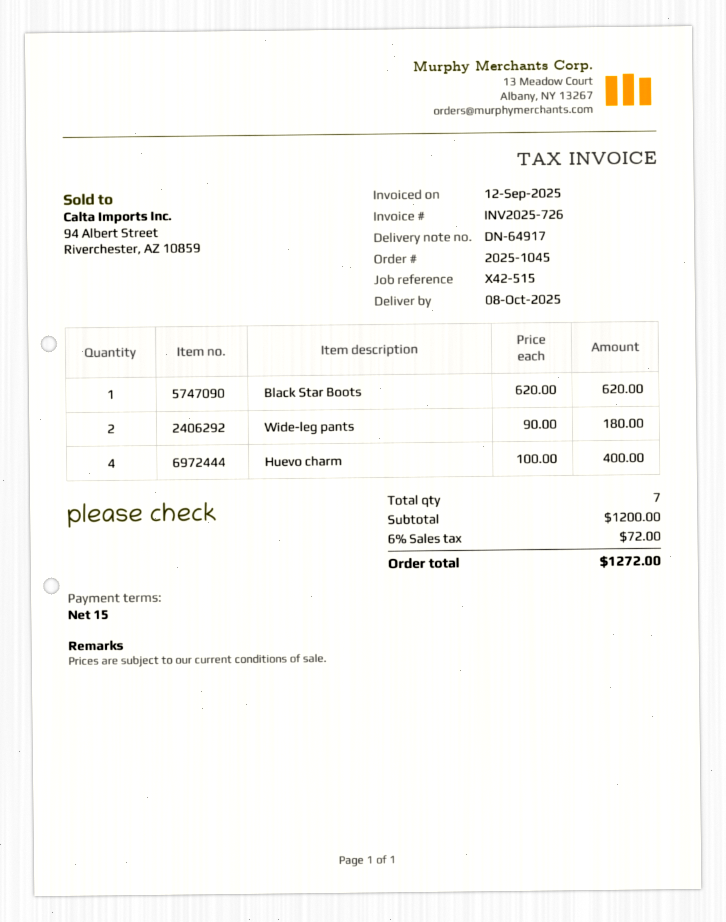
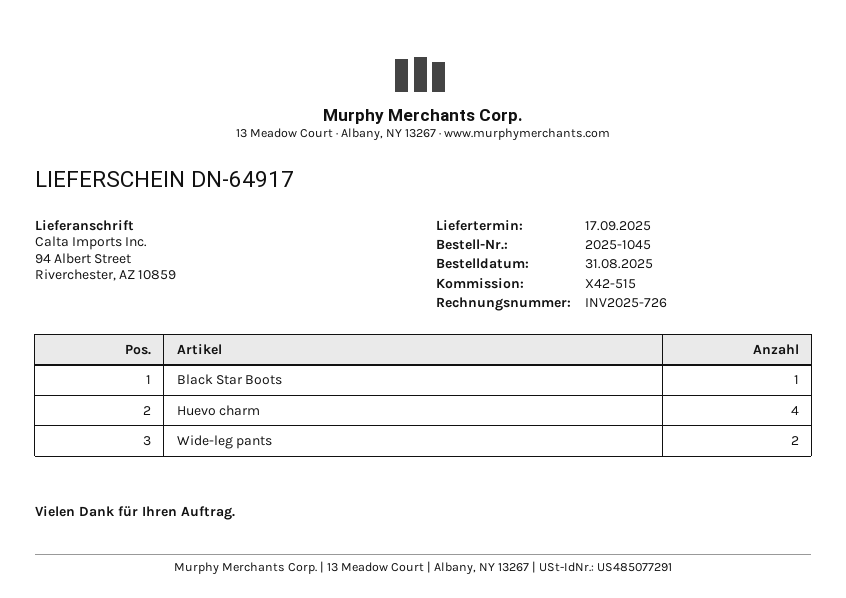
delivery date: 2025-10-08 -> 2025-09-17

